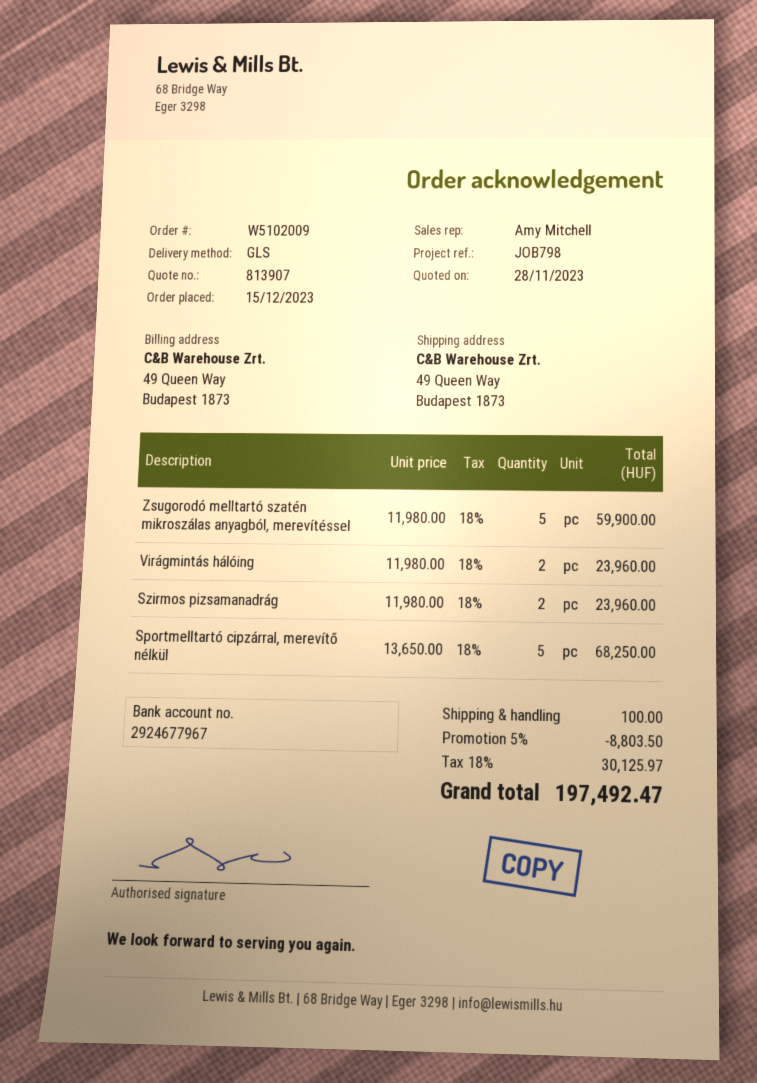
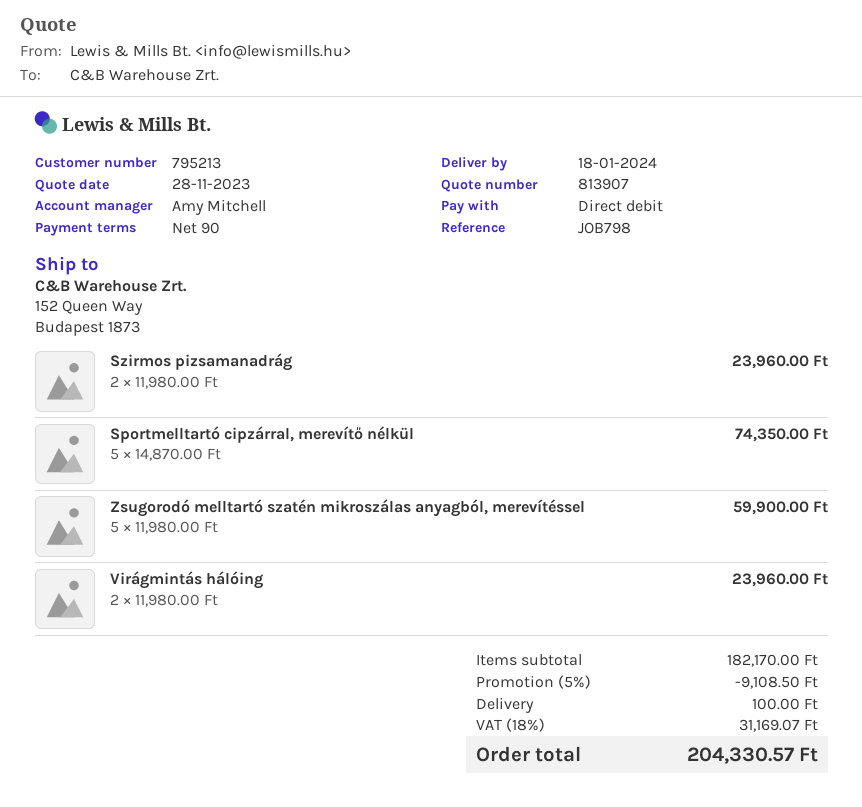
ship to: 49 Queen Way, Budapest 1873 -> 152 Queen Way, Budapest 1873
Sportmelltartó cipzárral, merevítő nélkül: 5 x 13650.00 = 68250.00 -> 5 x 14870.00 = 74350.00
discount: 5% = 8803.50 -> 5% = 9108.50
tax: 18% = 30125.97 -> 18% = 31169.07
total: 197492.47 -> 204330.57

